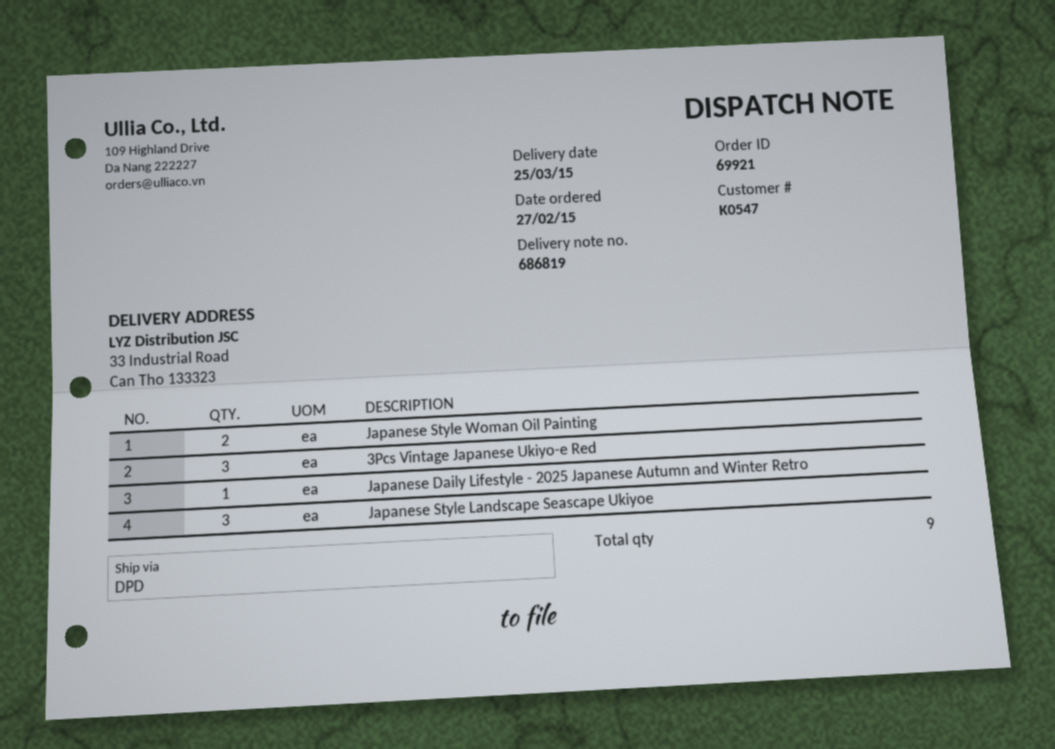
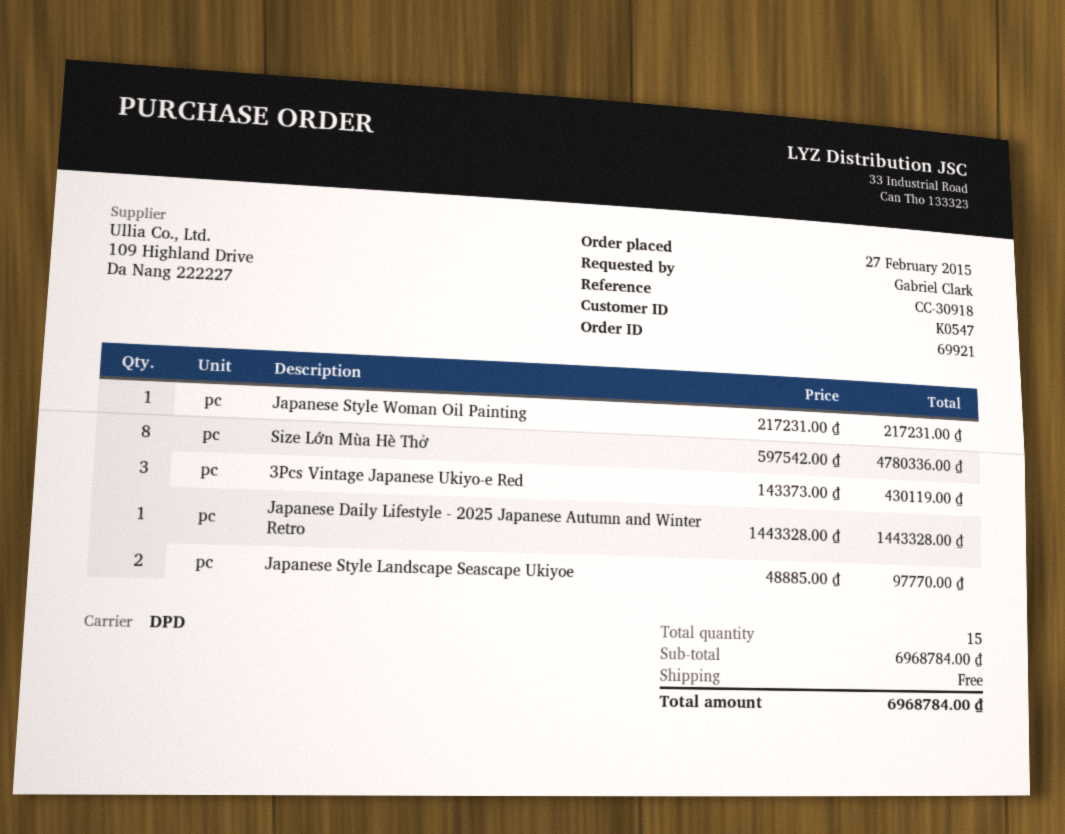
Japanese Style Woman Oil Painting: 2 -> 1
Japanese Style Landscape Seascape Ukiyoe: 3 -> 2
Size Lớn Mùa Hè Thở: none -> 8
total quantity: 9 -> 15

